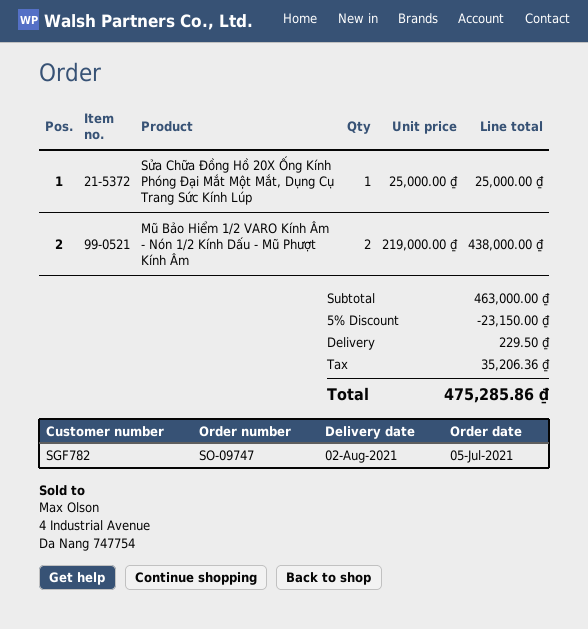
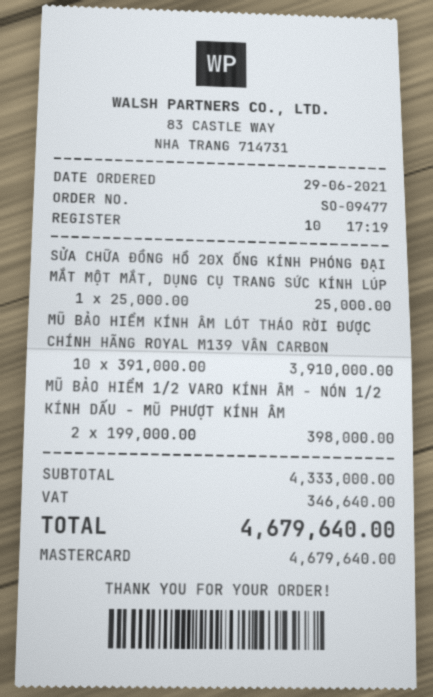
order number: SO-09747 -> SO-09477
order date: 2021-07-05 -> 2021-06-29
Mũ Bảo Hiểm 1/2 VARO Kính Âm - Nón 1/2 Kính Dấu - Mũ Phượt Kính Âm: 2 x 219000.00 = 438000.00 -> 2 x 199000.00 = 398000.00
MŨ BẢO HIỂM KÍNH ÂM LÓT THÁO RỜI ĐƯỢC CHÍNH HÃNG ROYAL M139 VÂN CARBON: none -> 10 x 391000.00 = 3910000.00
subtotal: 463000.00 -> 4333000.00
discount: 5% = 23150.00 -> none
shipping: 229.50 -> none
tax: 35206.36 -> 346640.00
total: 475285.86 -> 4679640.00

